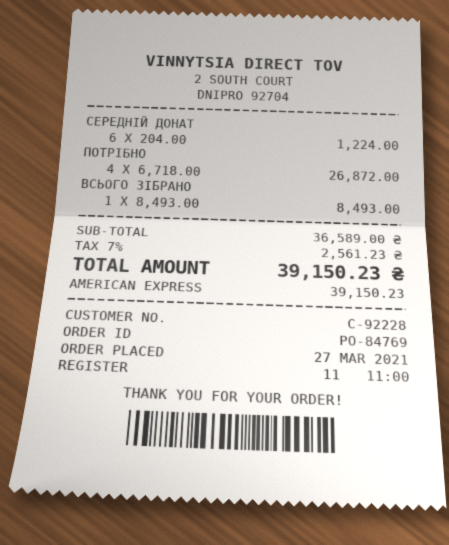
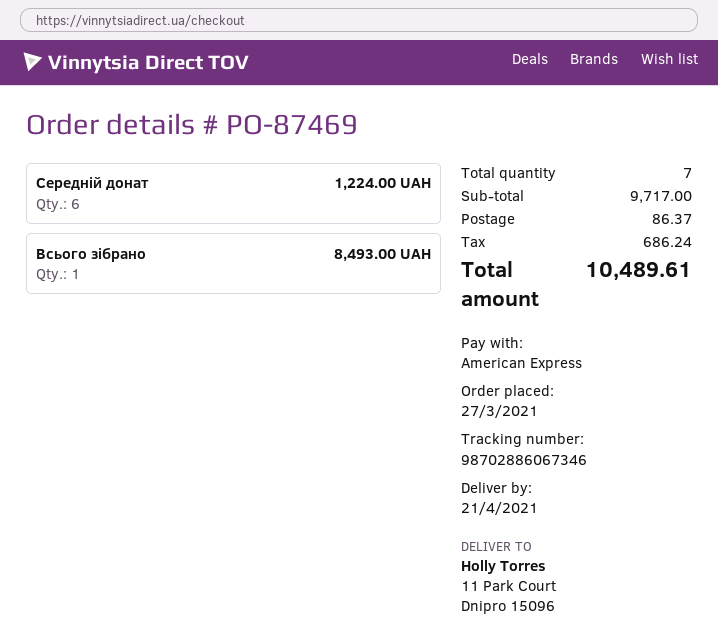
order number: PO-84769 -> PO-87469
ПОТРІБНО: 4 for 26872.00 -> none
subtotal: 36589.00 -> 9717.00
shipping: none -> 86.37
tax: 2561.23 -> 686.24
total: 39150.23 -> 10489.61

